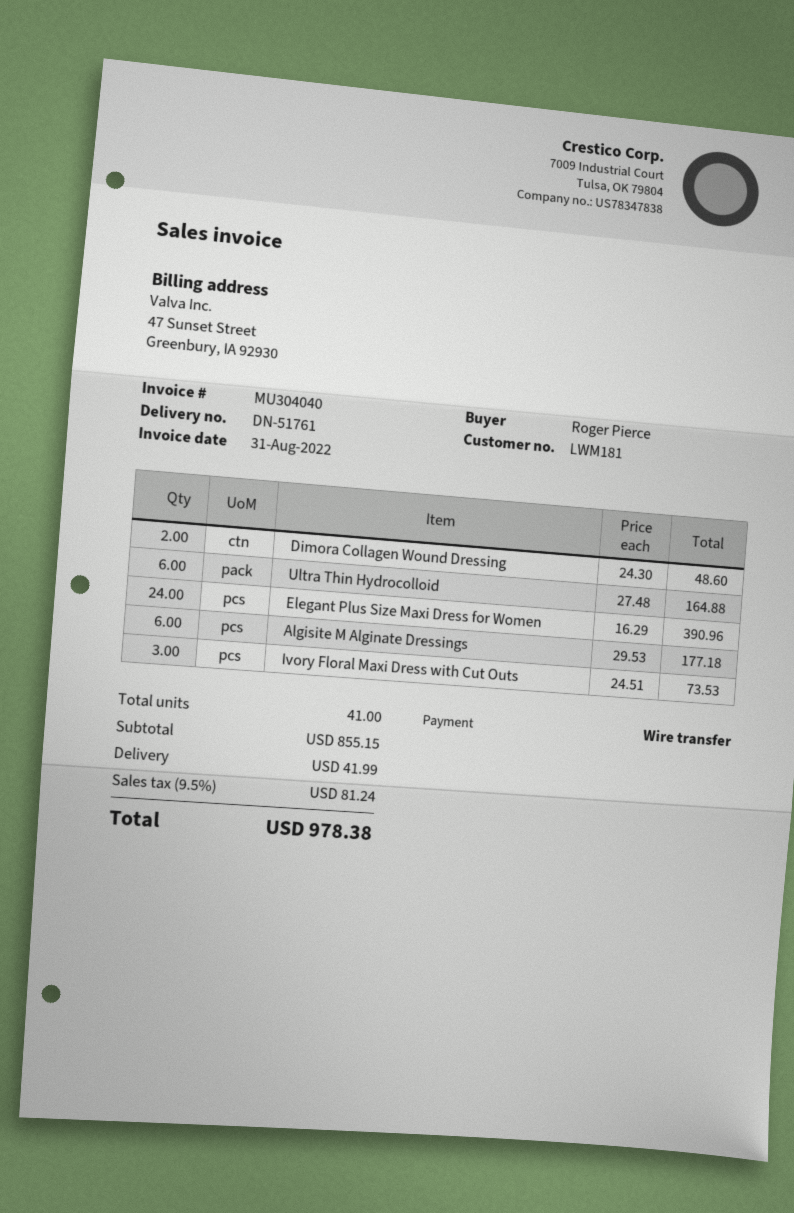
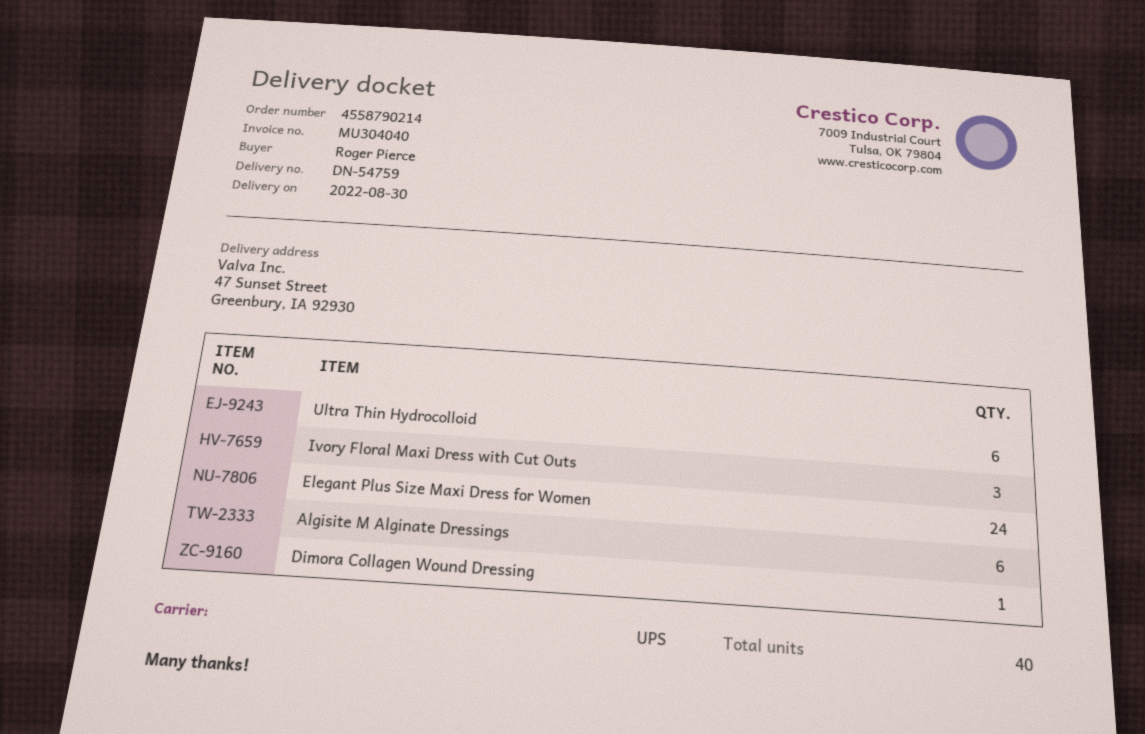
delivery note number: DN-51761 -> DN-54759
Dimora Collagen Wound Dressing: 2 -> 1
total quantity: 41 -> 40

